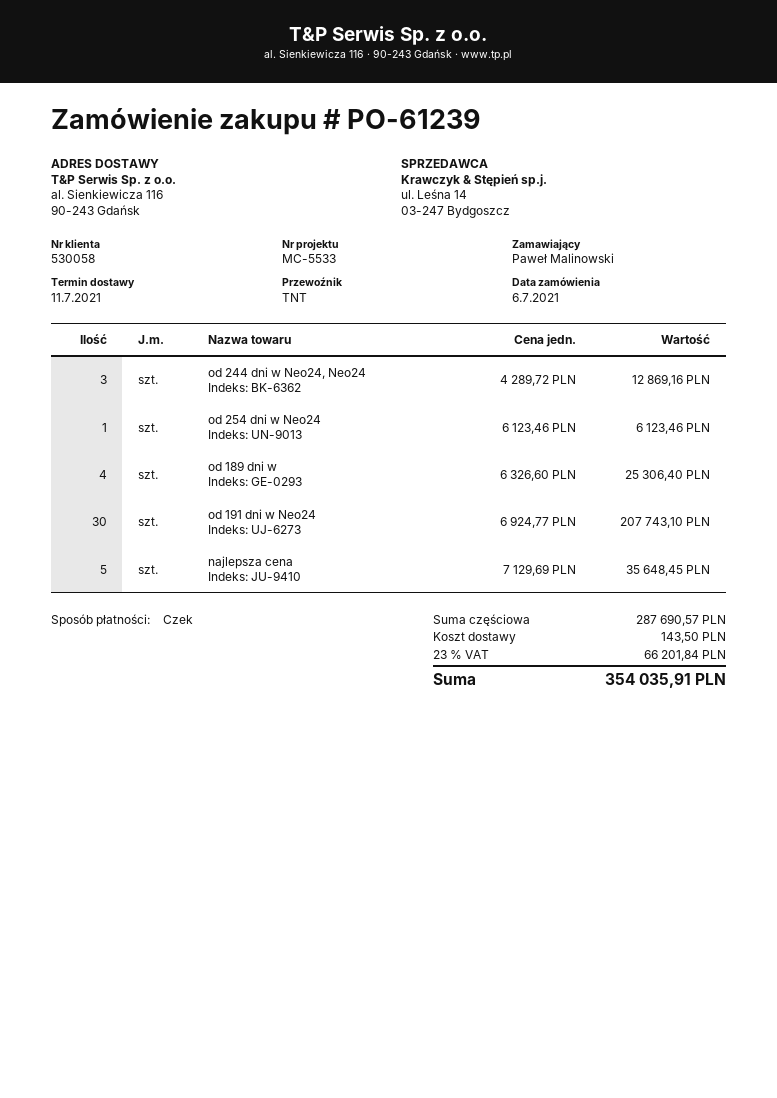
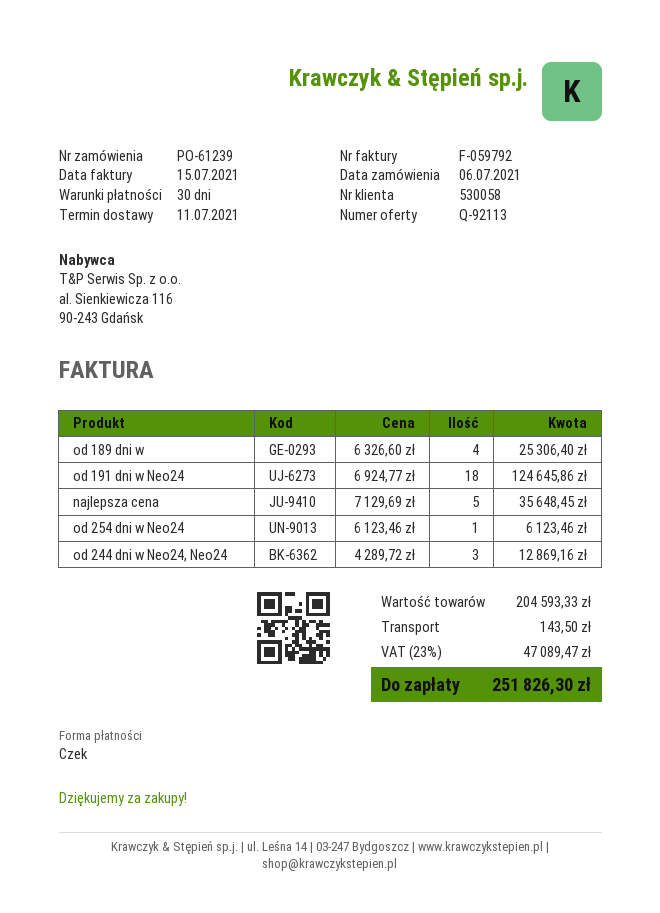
od 191 dni w Neo24: 30 x 6924.77 = 207743.10 -> 18 x 6924.77 = 124645.86
subtotal: 287690.57 -> 204593.33
tax: 23% = 66201.84 -> 23% = 47089.47
total: 354035.91 -> 251826.30

